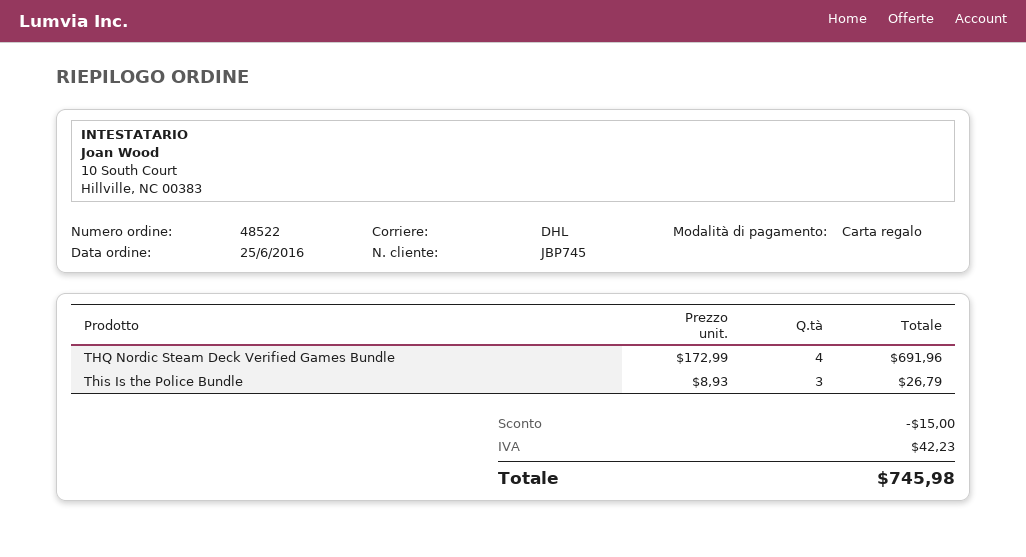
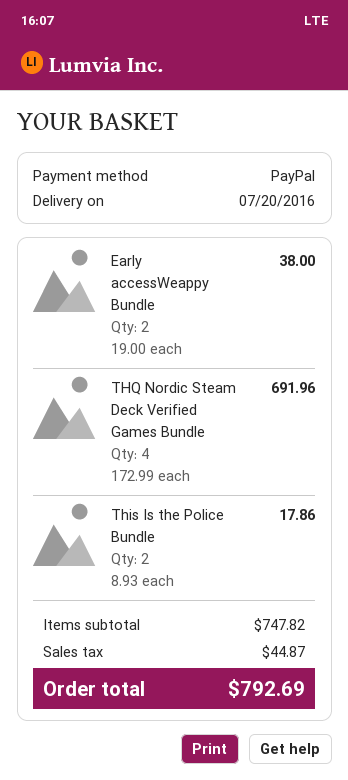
payment method: gift card -> PayPal
This Is the Police Bundle: 3 x 8.93 = 26.79 -> 2 x 8.93 = 17.86
Early accessWeappy Bundle: none -> 2 x 19.00 = 38.00
discount: 15.00 -> none
tax: 42.23 -> 44.87
total: 745.98 -> 792.69

